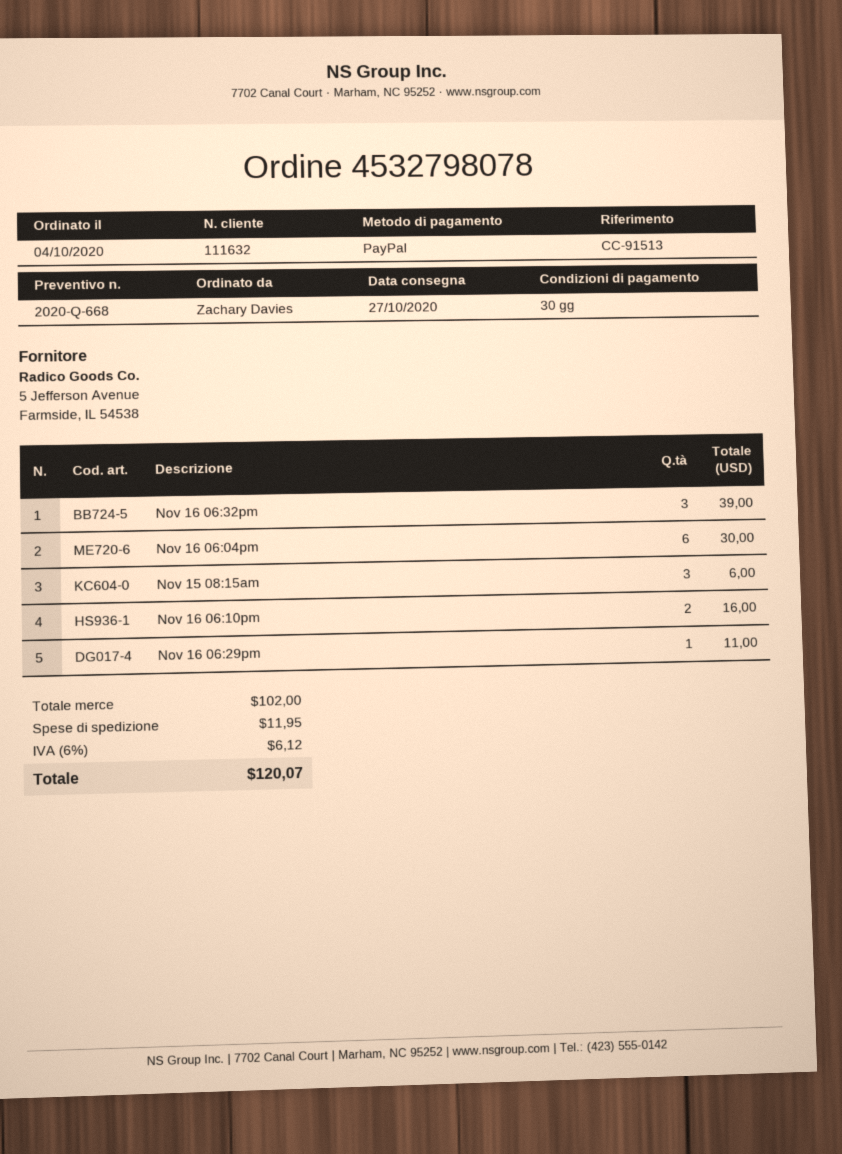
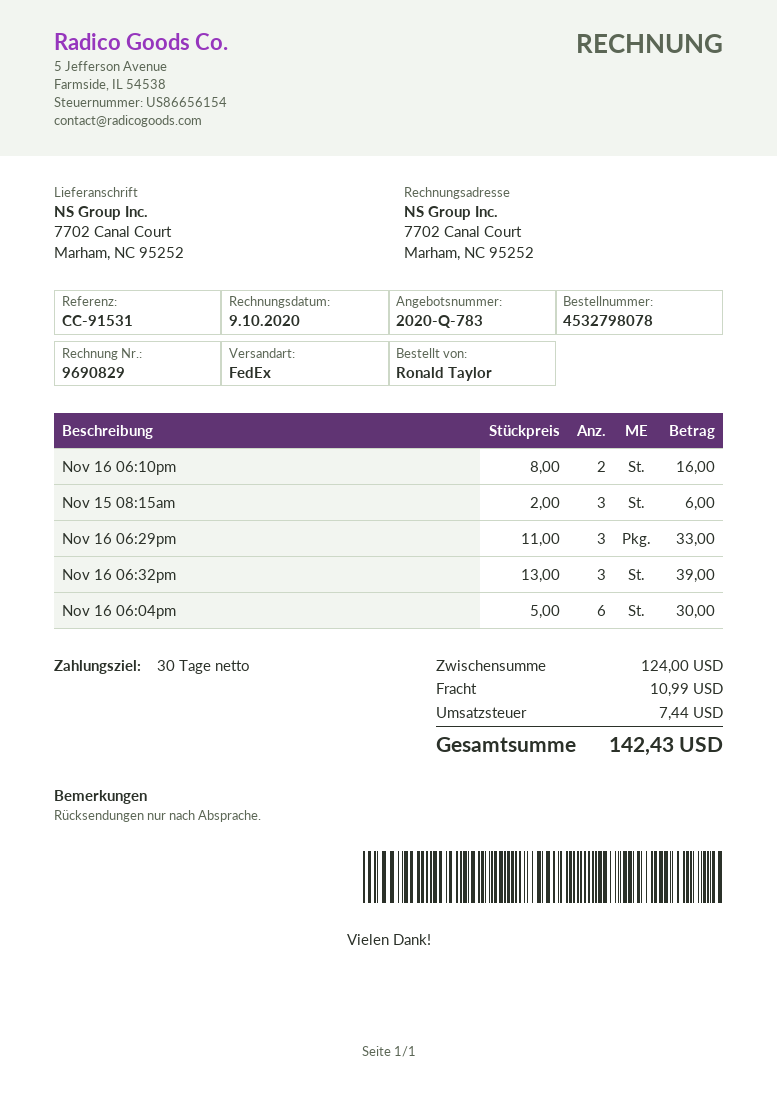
quote number: 2020-Q-668 -> 2020-Q-783
reference: CC-91513 -> CC-91531
ordered by: Zachary Davies -> Ronald Taylor
Nov 16 06:29pm: 1 for 11.00 -> 3 for 33.00
subtotal: 102.00 -> 124.00
shipping: 11.95 -> 10.99
tax: 6.12 -> 7.44
total: 120.07 -> 142.43

